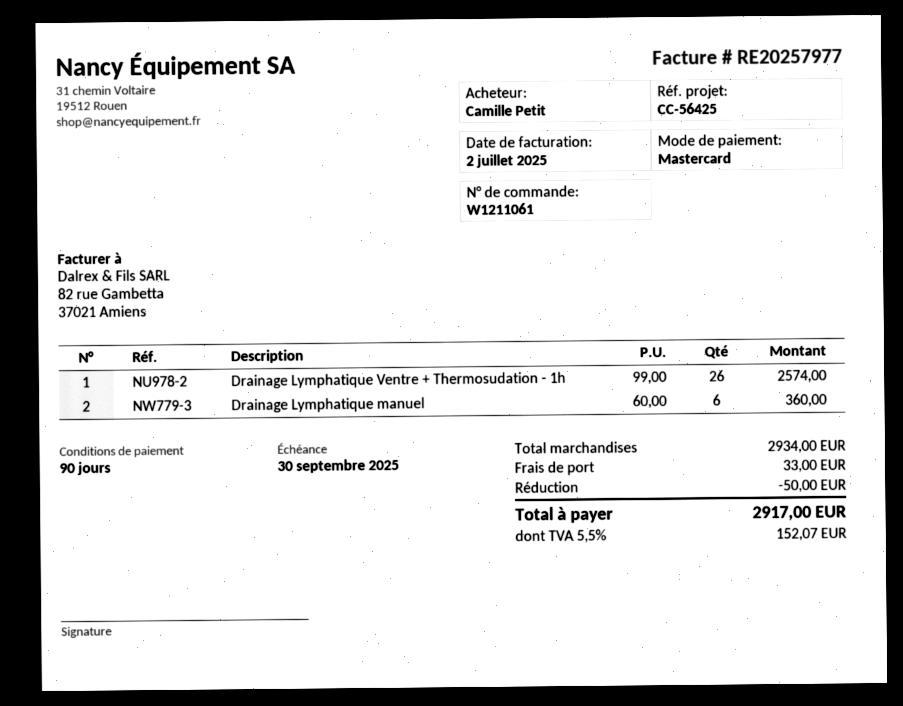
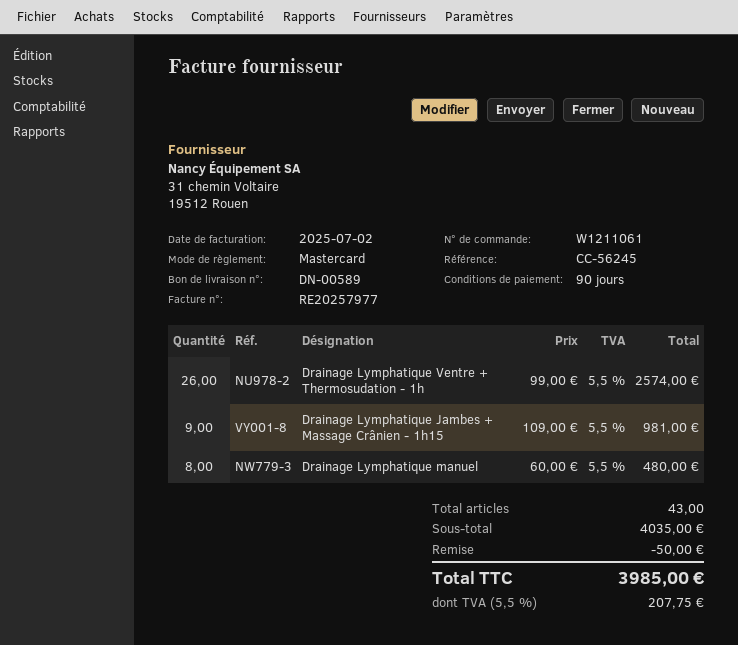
reference: CC-56425 -> CC-56245
Drainage Lymphatique manuel: 6 x 60.00 = 360.00 -> 8 x 60.00 = 480.00
Drainage Lymphatique Jambes + Massage Crânien - 1h15: none -> 9 x 109.00 = 981.00
subtotal: 2934.00 -> 4035.00
shipping: 33.00 -> none
tax: 5.5% = 152.07 -> 5.5% = 207.75
total: 2917.00 -> 3985.00

